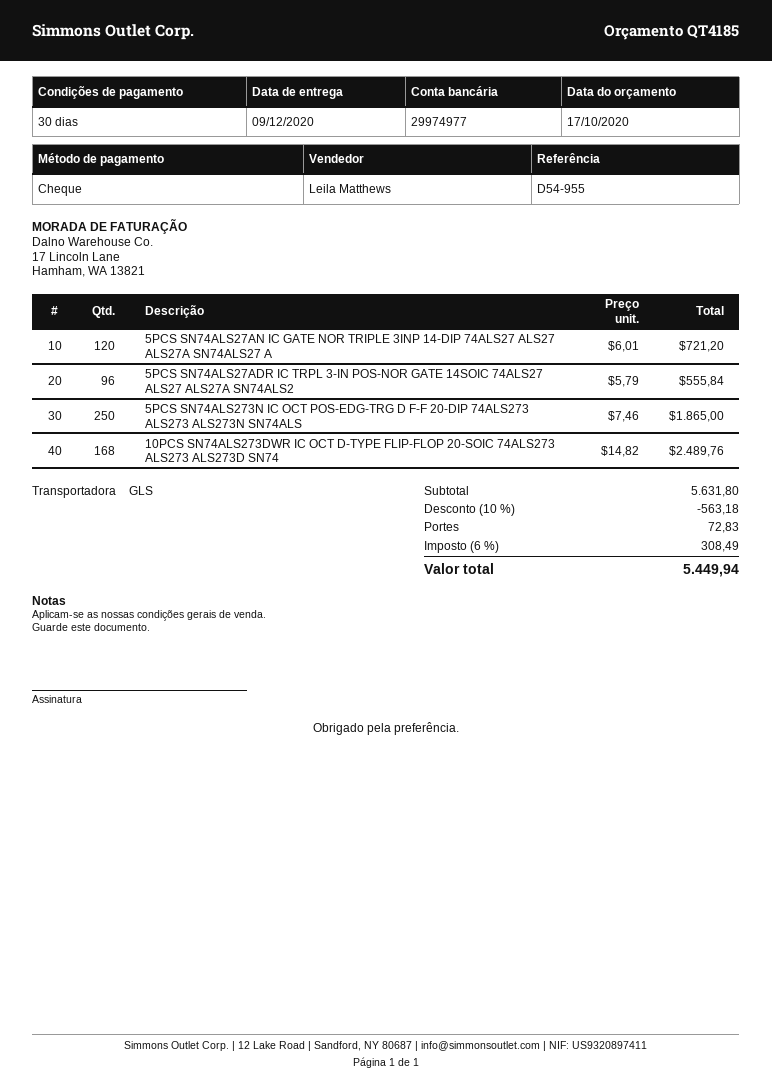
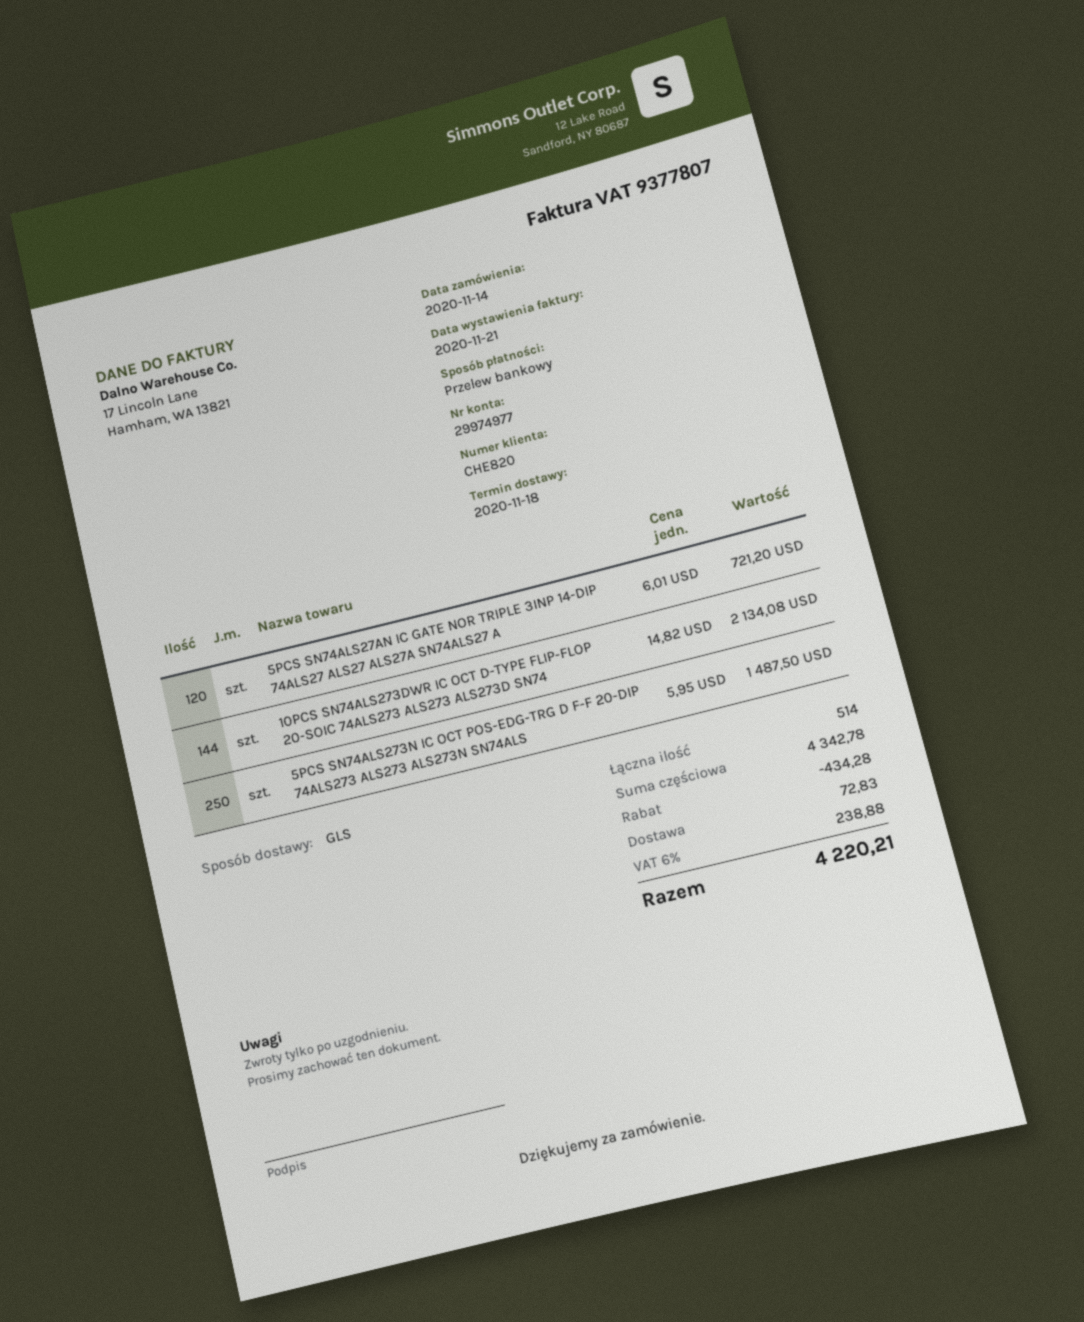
delivery date: 2020-12-09 -> 2020-11-18
payment method: cheque -> bank transfer
5PCS SN74ALS27ADR IC TRPL 3-IN POS-NOR GATE 14SOIC 74ALS27 ALS27 ALS27A SN74ALS2: 96 x 5.79 = 555.84 -> none
5PCS SN74ALS273N IC OCT POS-EDG-TRG D F-F 20-DIP 74ALS273 ALS273 ALS273N SN74ALS: 250 x 7.46 = 1865.00 -> 250 x 5.95 = 1487.50
10PCS SN74ALS273DWR IC OCT D-TYPE FLIP-FLOP 20-SOIC 74ALS273 ALS273 ALS273D SN74: 168 x 14.82 = 2489.76 -> 144 x 14.82 = 2134.08
subtotal: 5631.80 -> 4342.78
discount: 563.18 -> 434.28
tax: 6% = 308.49 -> 6% = 238.88
total: 5449.94 -> 4220.21

